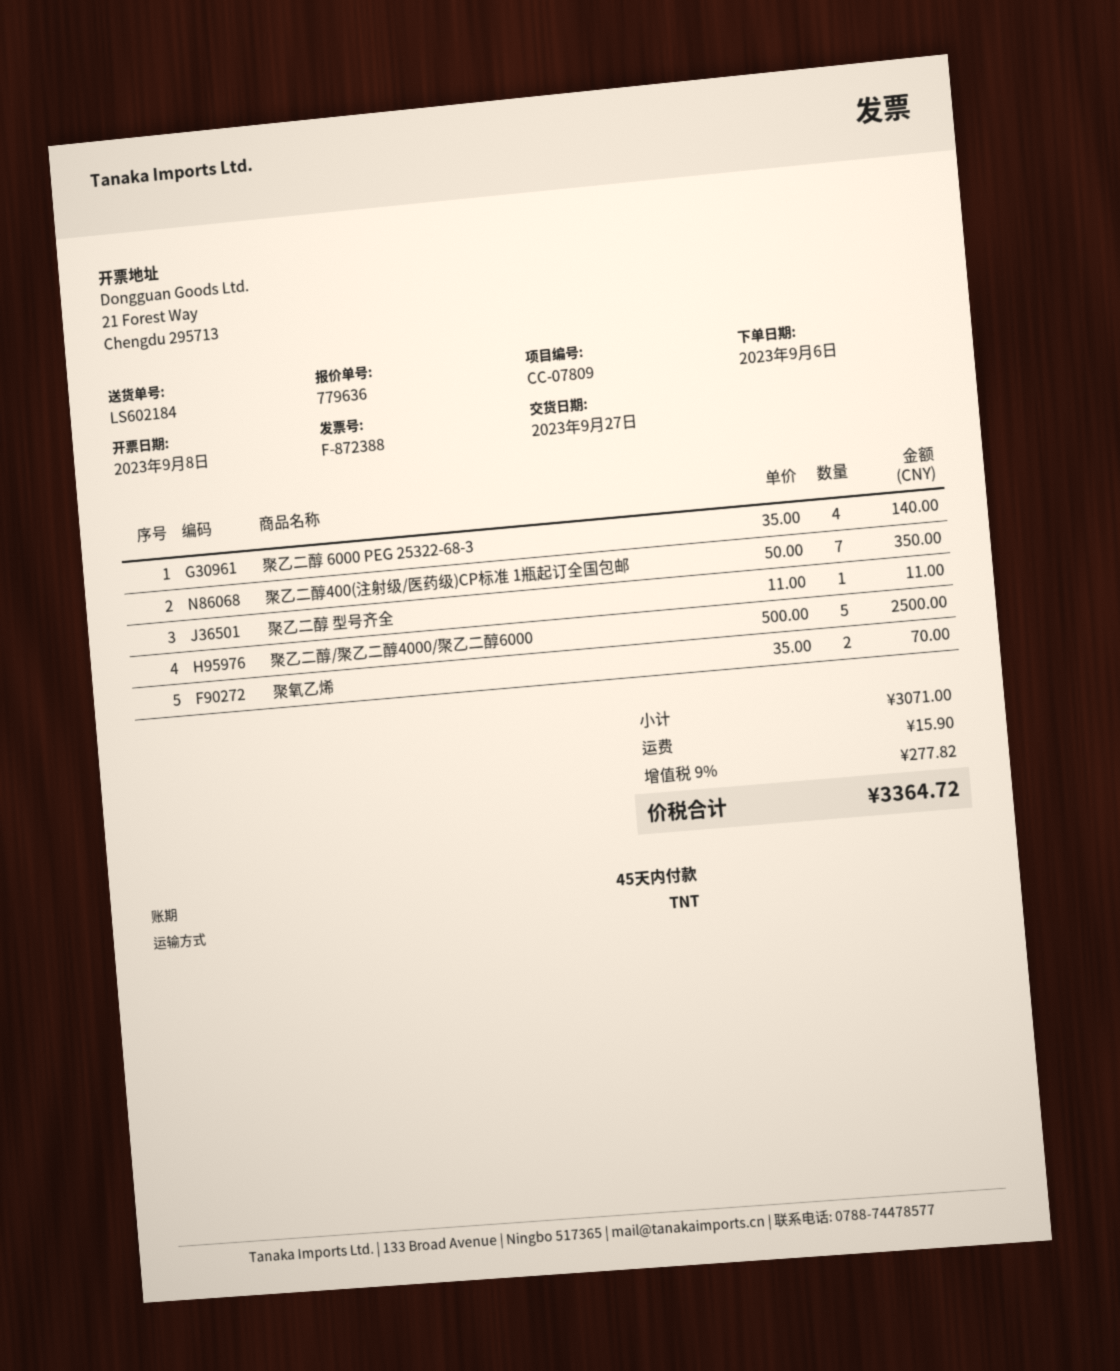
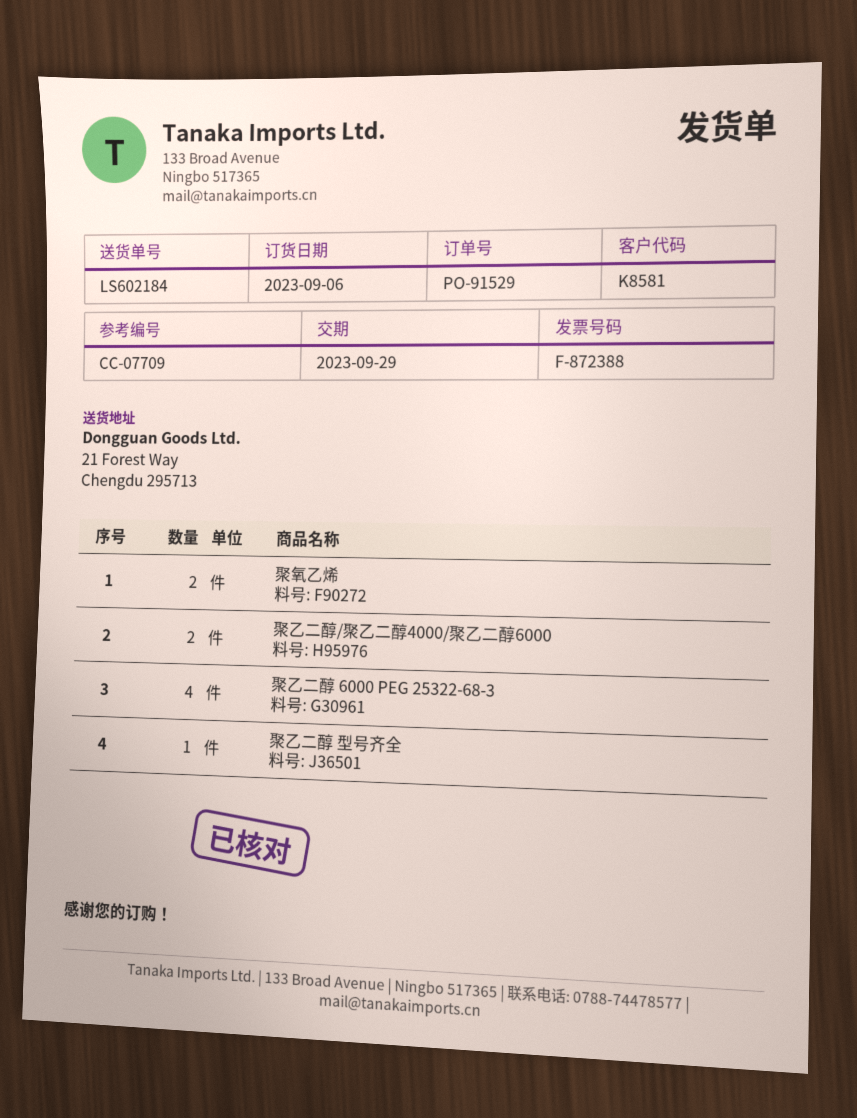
delivery date: 2023-09-27 -> 2023-09-29
reference: CC-07809 -> CC-07709
聚乙二醇400(注射级/医药级)CP标准 1瓶起订全国包邮: 7 -> none
聚乙二醇/聚乙二醇4000/聚乙二醇6000: 5 -> 2

